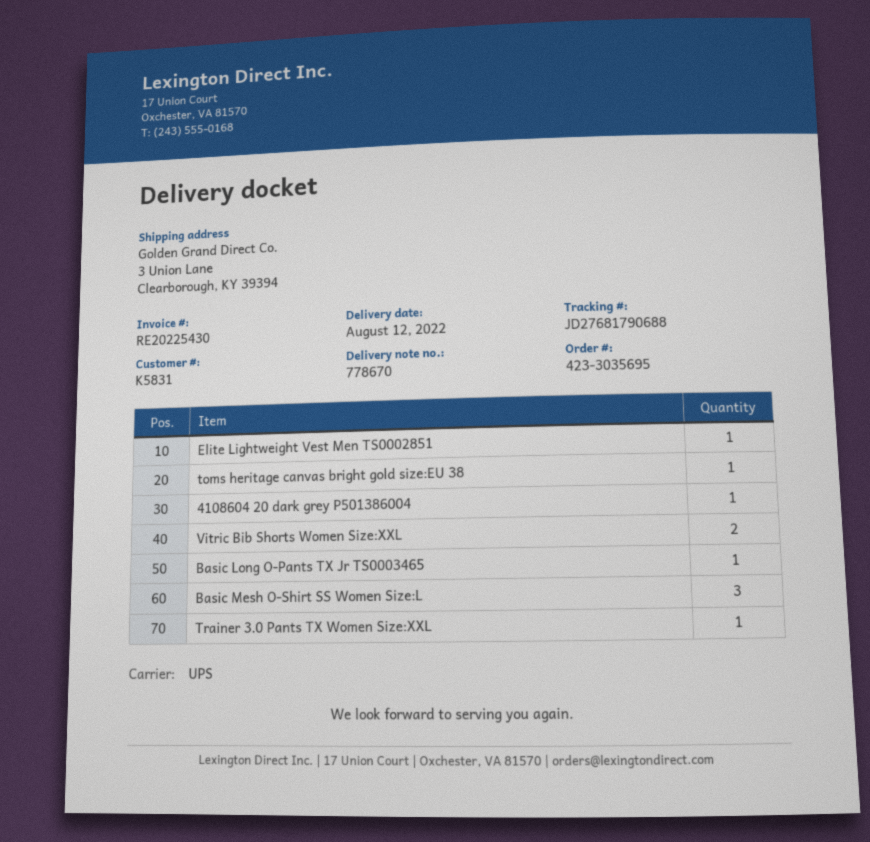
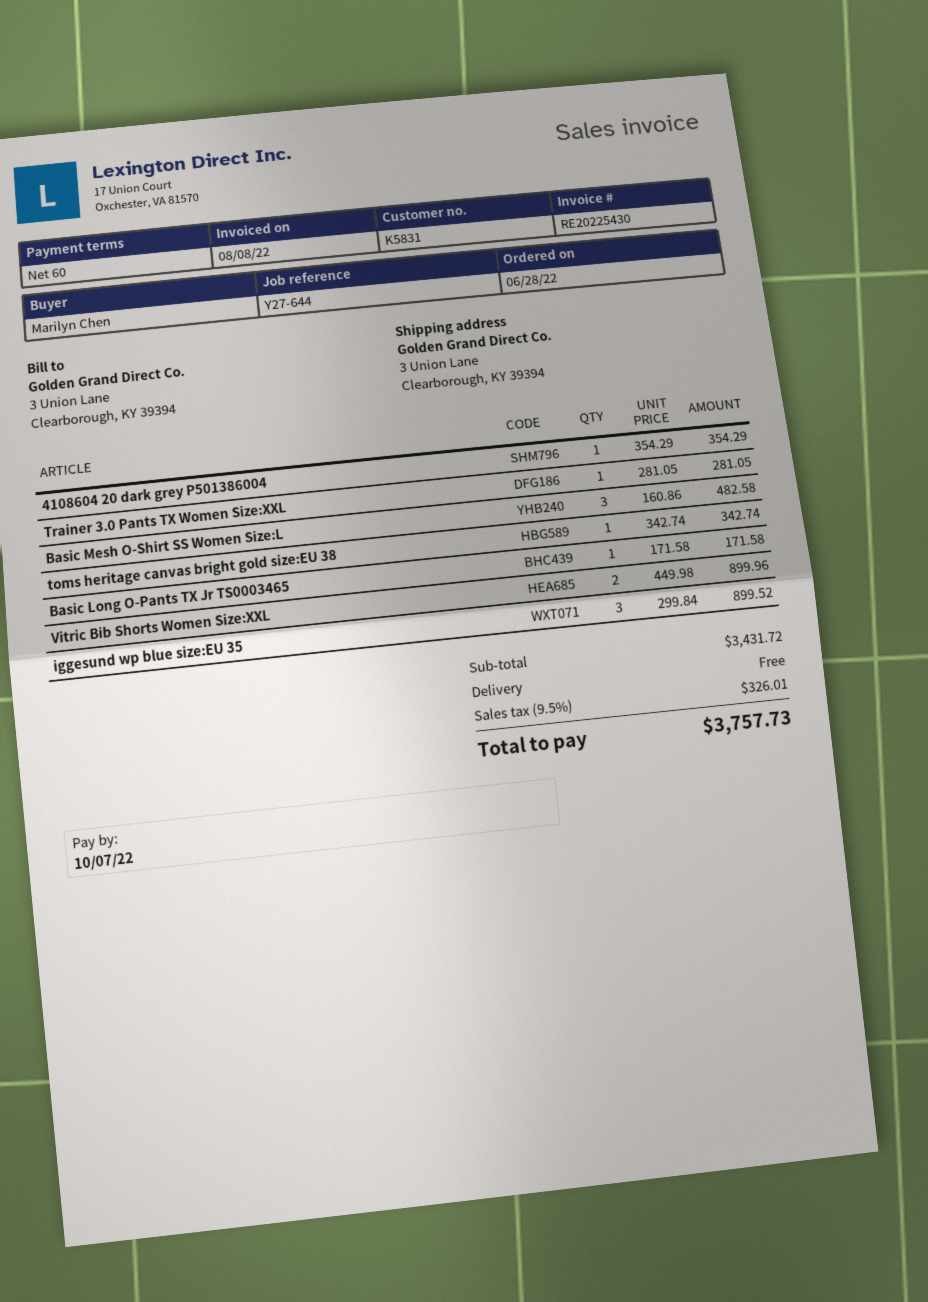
Elite Lightweight Vest Men TS0002851: 1 -> none
iggesund wp blue size:EU 35: none -> 3

